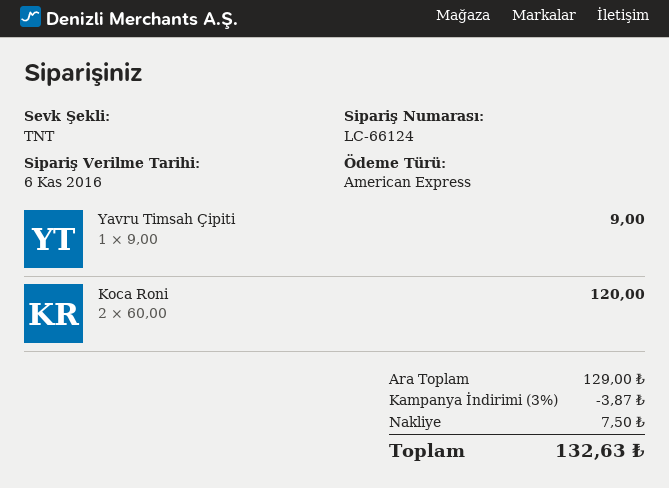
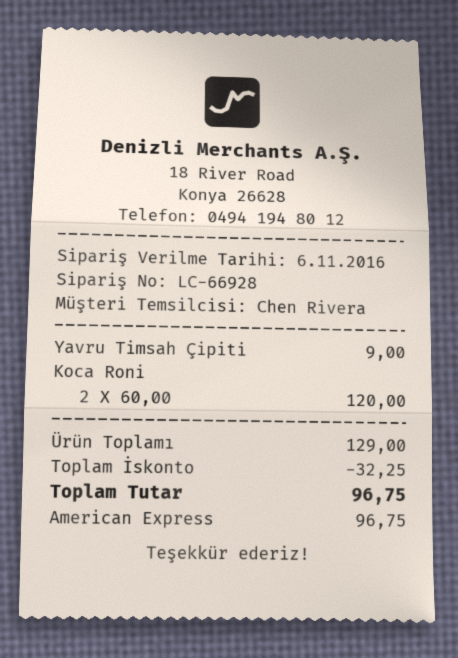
order number: LC-66124 -> LC-66928
discount: 3.87 -> 32.25
shipping: 7.50 -> none
total: 132.63 -> 96.75

